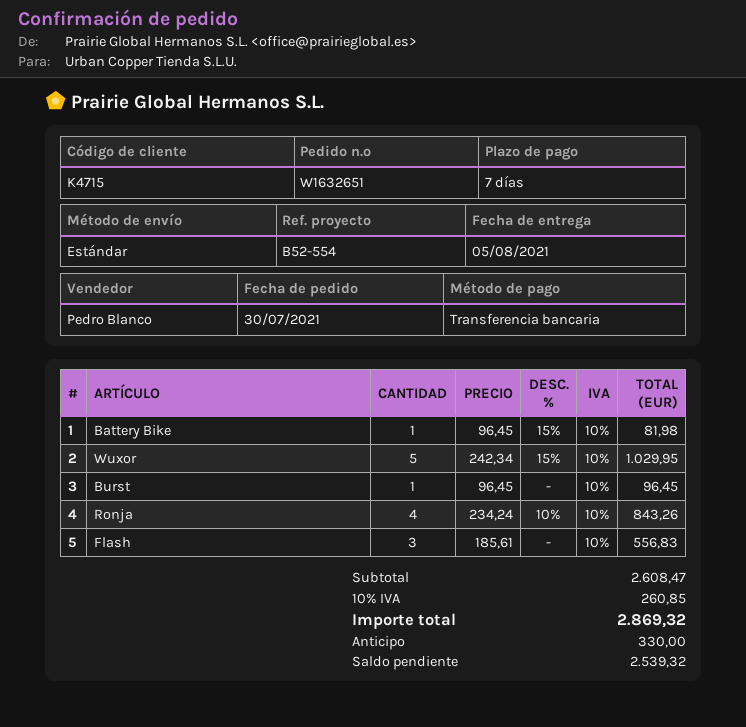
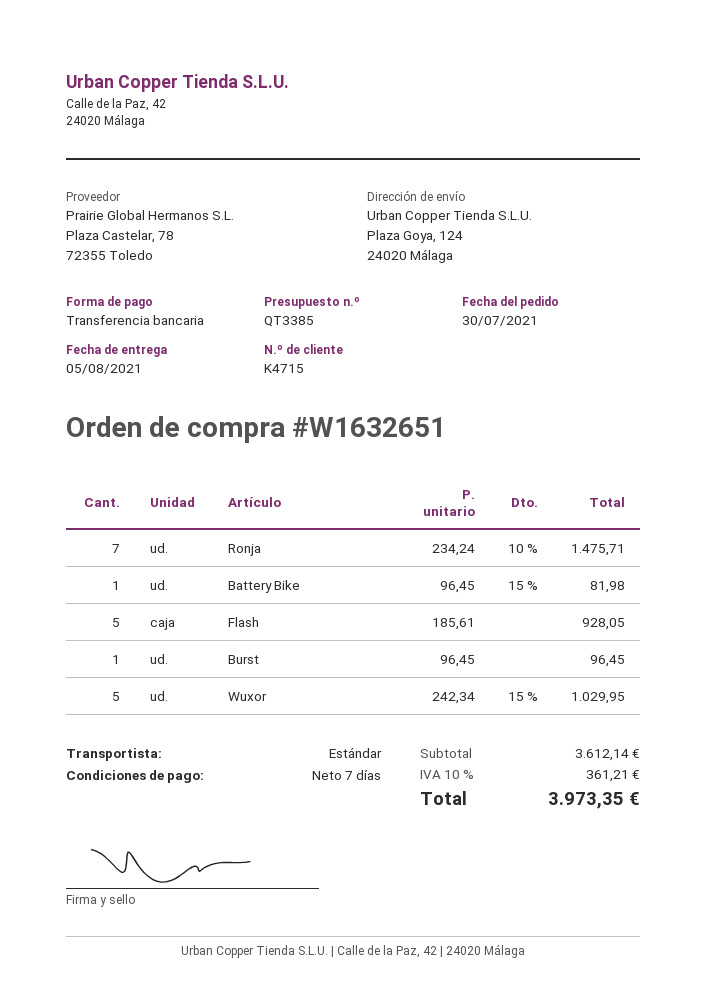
Ronja: 4 x 234.24 - 10% = 843.26 -> 7 x 234.24 - 10% = 1475.71
Flash: 3 x 185.61 = 556.83 -> 5 x 185.61 = 928.05
subtotal: 2608.47 -> 3612.14
tax: 10% = 260.85 -> 10% = 361.21
total: 2869.32 -> 3973.35

